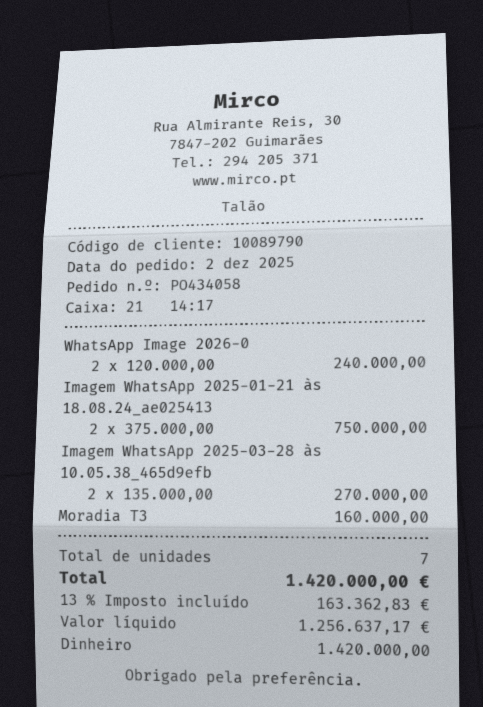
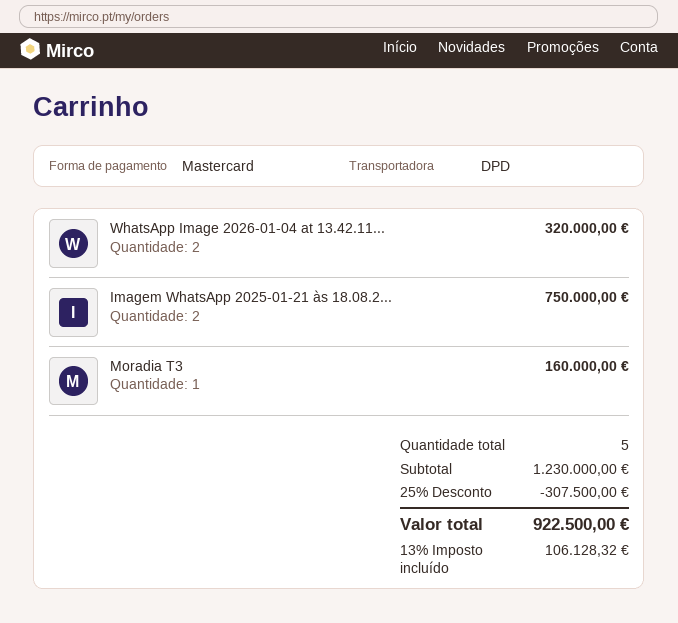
payment method: cash -> Mastercard
WhatsApp Image 2026-0: 2 for 240000.00 -> 2 for 320000.00
Imagem WhatsApp 2025-03-28 às 10.05.38_465d9efb: 2 for 270000.00 -> none
total quantity: 7 -> 5
discount: none -> 25% = 307500.00
tax: 13% = 163362.83 -> 13% = 106128.32
total: 1420000.00 -> 922500.00

